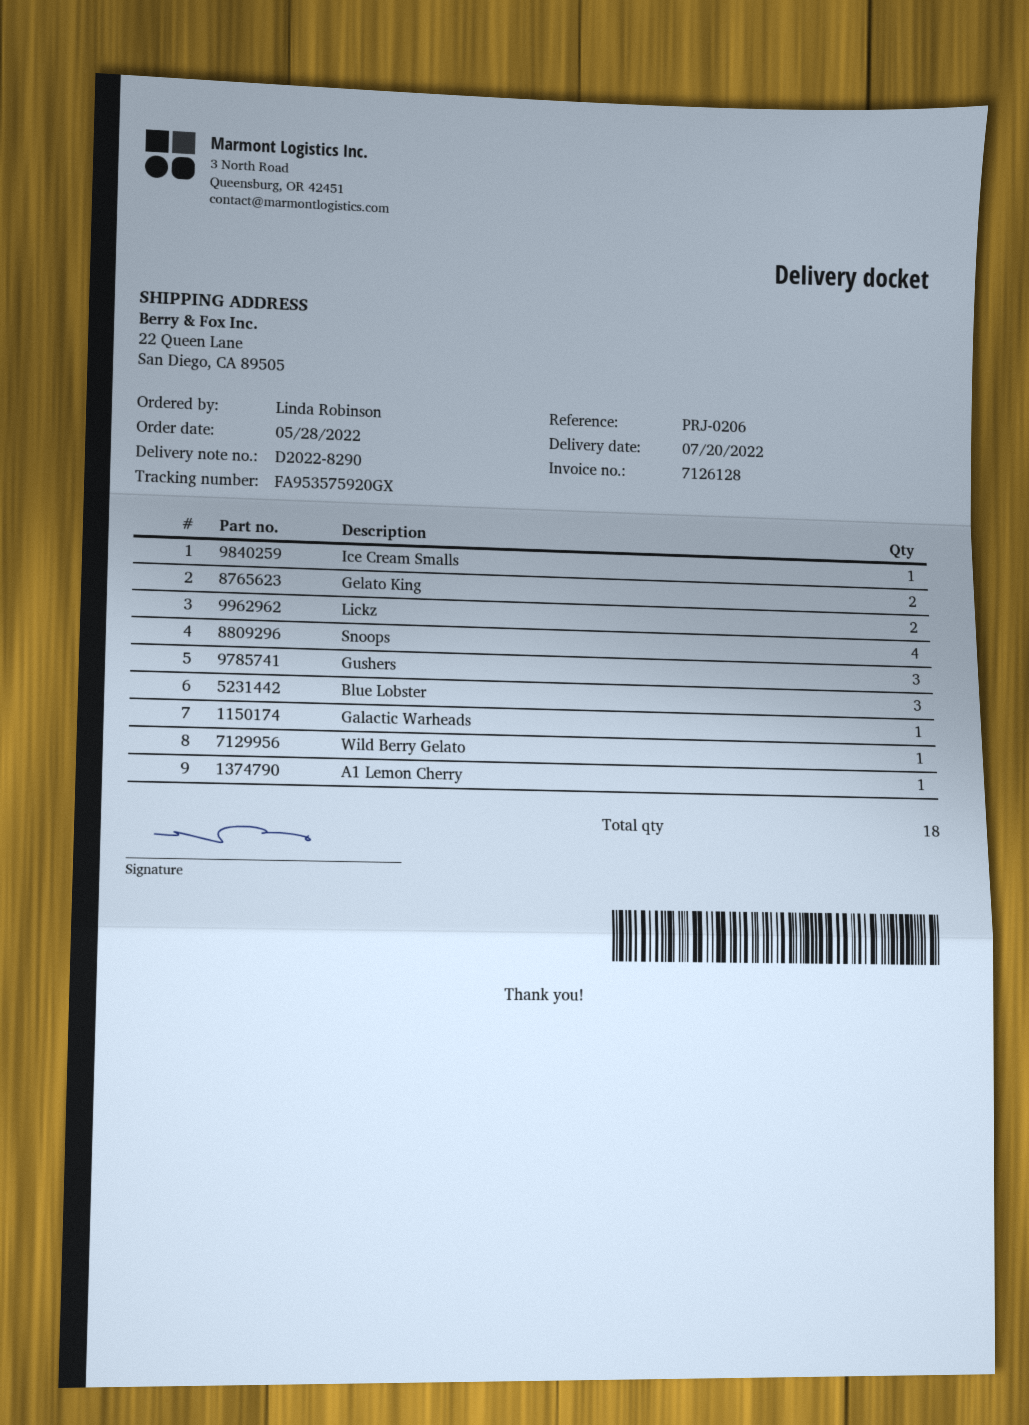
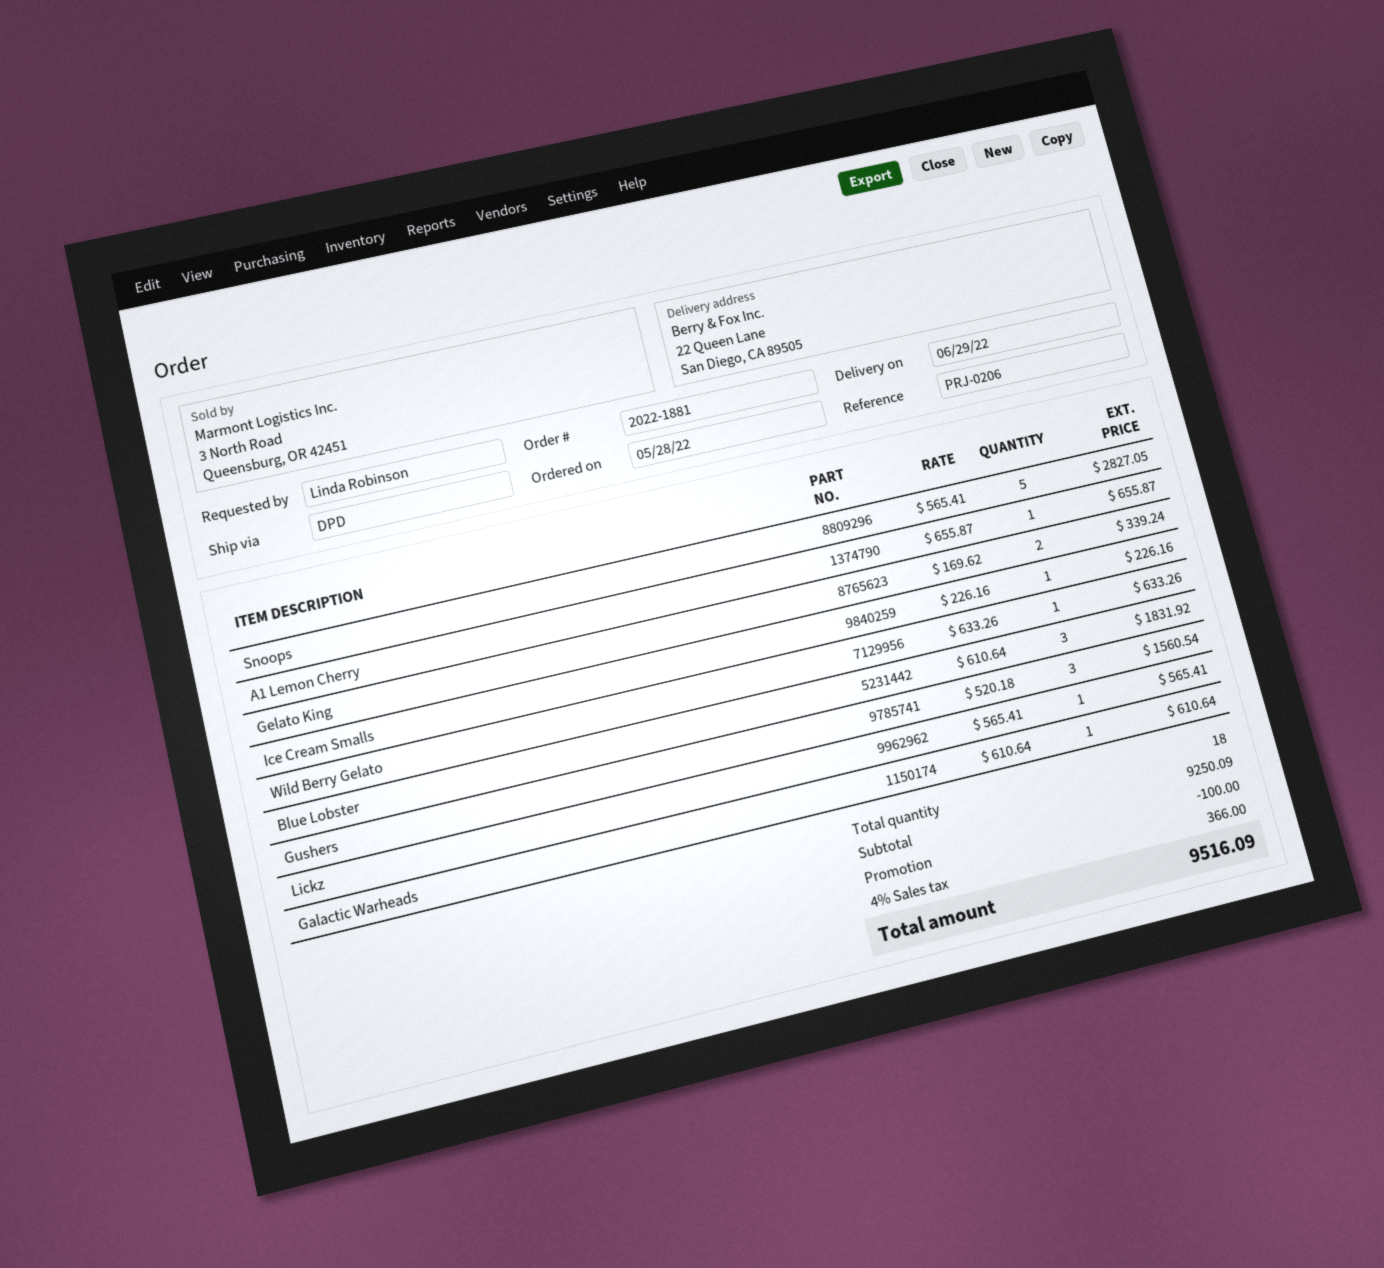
delivery date: 2022-07-20 -> 2022-06-29
Lickz: 2 -> 1
Snoops: 4 -> 5

